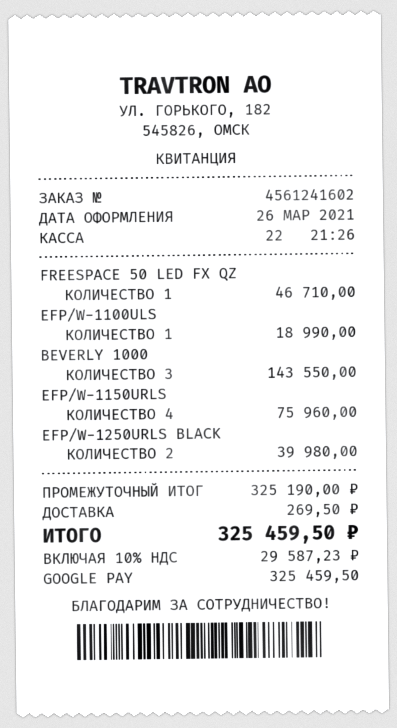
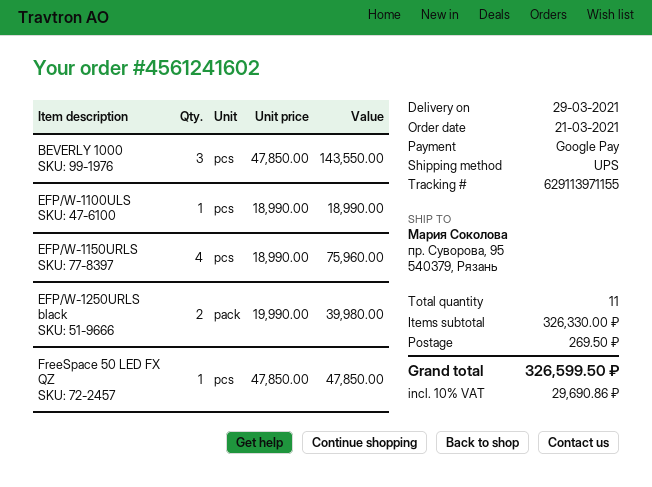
order date: 2021-03-26 -> 2021-03-21
FREESPACE 50 LED FX QZ: 1 for 46710.00 -> 1 for 47850.00
subtotal: 325190.00 -> 326330.00
tax: 10% = 29587.23 -> 10% = 29690.86
total: 325459.50 -> 326599.50

